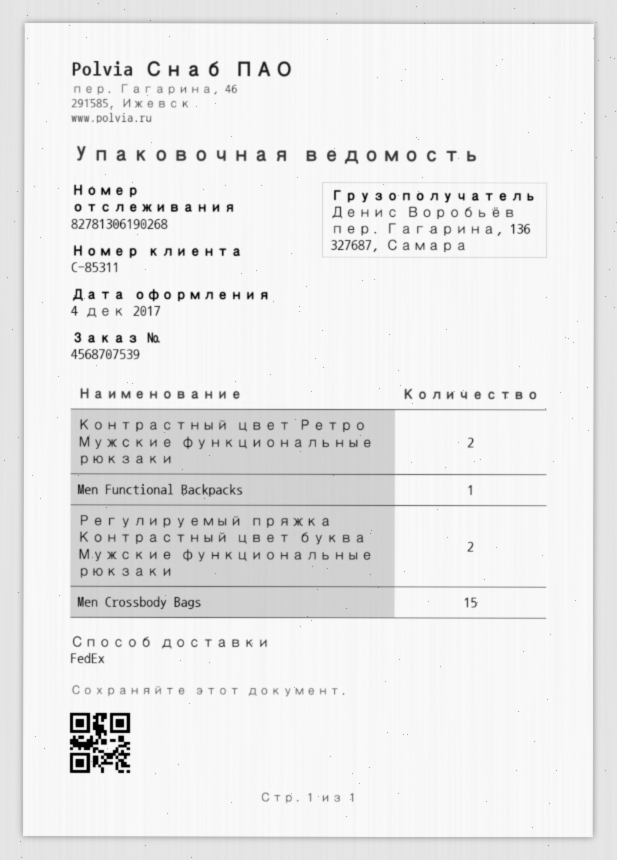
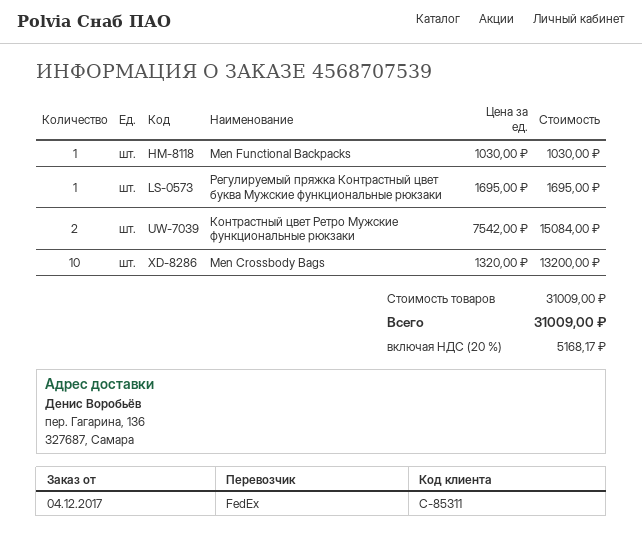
Регулируемый пряжка Контрастный цвет буква Мужские функциональные рюкзаки: 2 -> 1
Men Crossbody Bags: 15 -> 10

